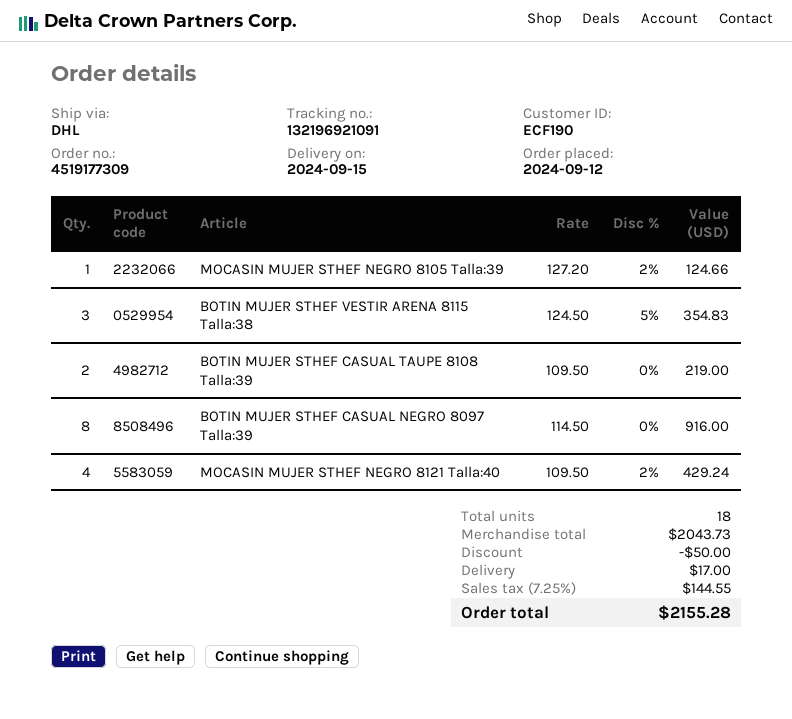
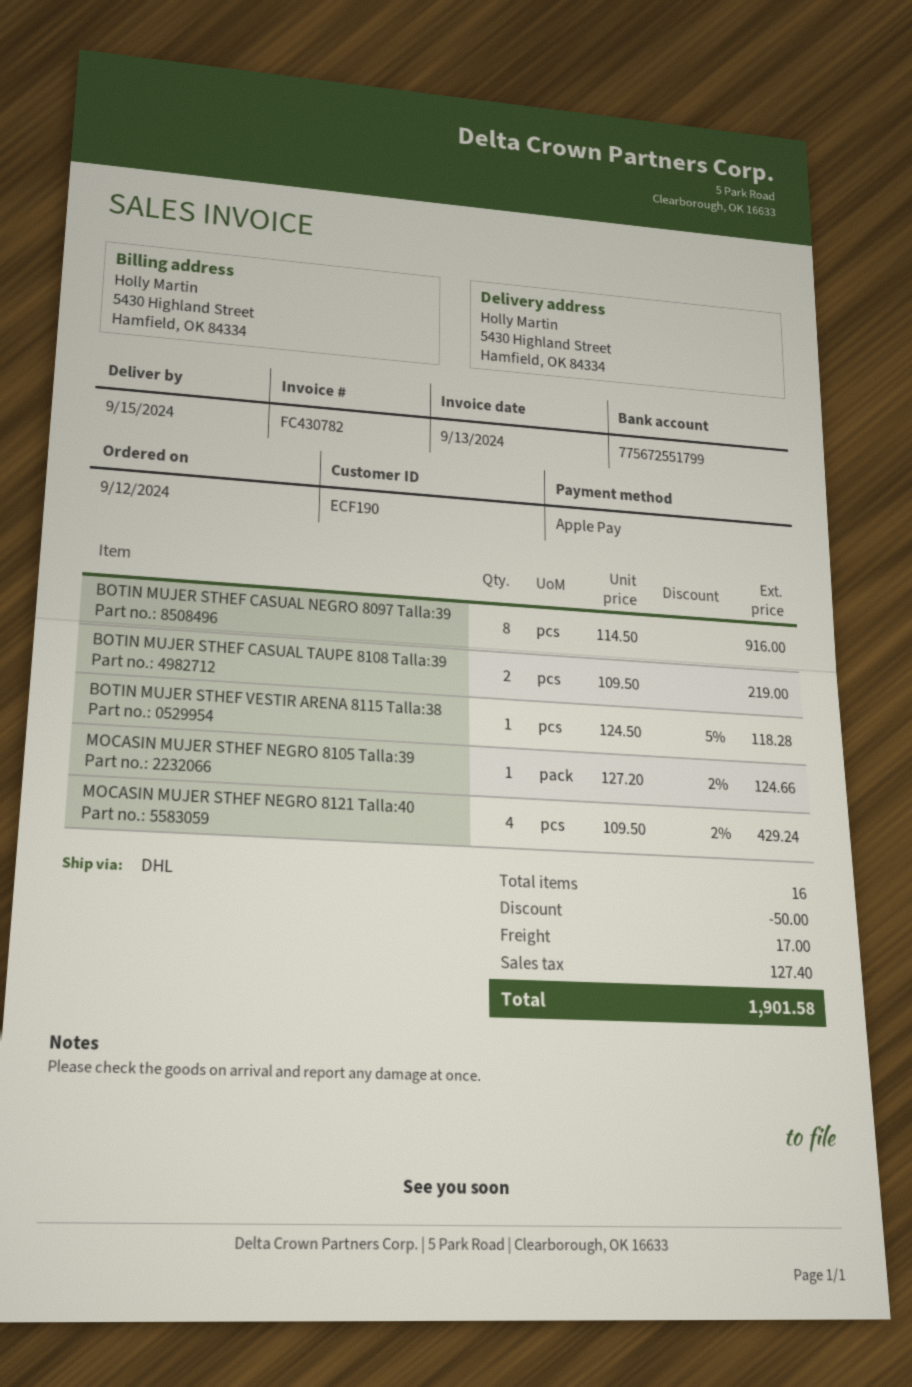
BOTIN MUJER STHEF VESTIR ARENA 8115 Talla:38: 3 x 124.50 - 5% = 354.83 -> 1 x 124.50 - 5% = 118.28
total quantity: 18 -> 16
tax: 144.55 -> 127.40
total: 2155.28 -> 1901.58

